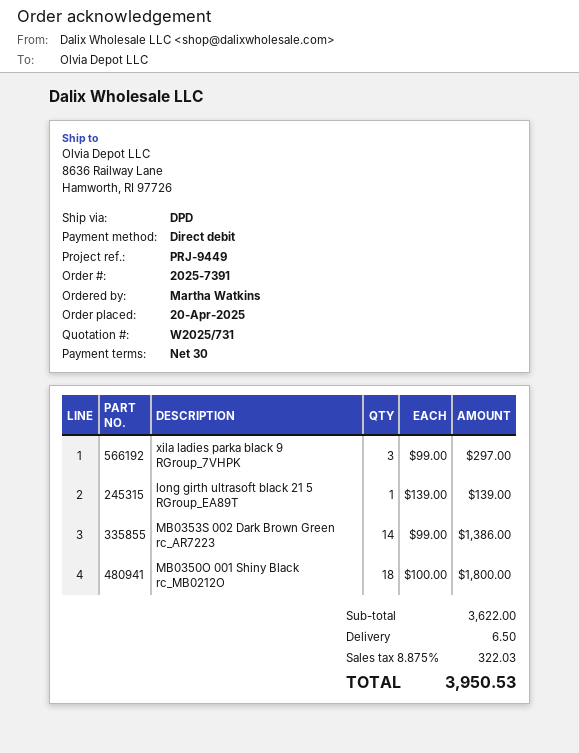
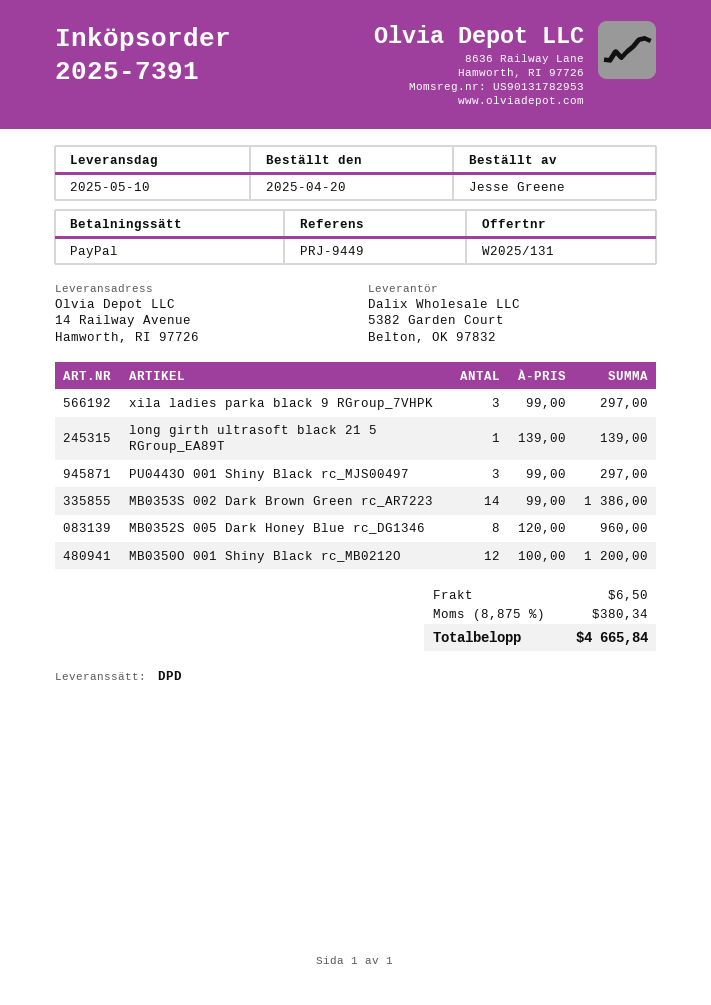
quote number: W2025/731 -> W2025/131
ordered by: Martha Watkins -> Jesse Greene
payment method: direct debit -> PayPal
ship to: 8636 Railway Lane, Hamworth, RI 97726 -> 14 Railway Avenue, Hamworth, RI 97726
MB0350O 001 Shiny Black rc_MB0212O: 18 x 100.00 = 1800.00 -> 12 x 100.00 = 1200.00
PU0443O 001 Shiny Black rc_MJS00497: none -> 3 x 99.00 = 297.00
MB0352S 005 Dark Honey Blue rc_DG1346: none -> 8 x 120.00 = 960.00
tax: 8.875% = 322.03 -> 8.875% = 380.34
total: 3950.53 -> 4665.84

